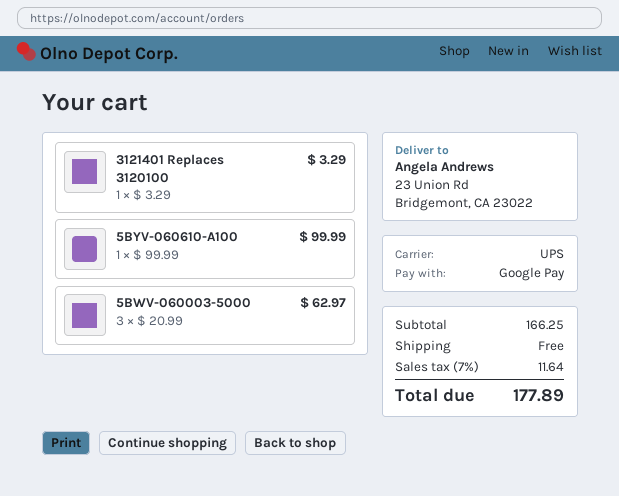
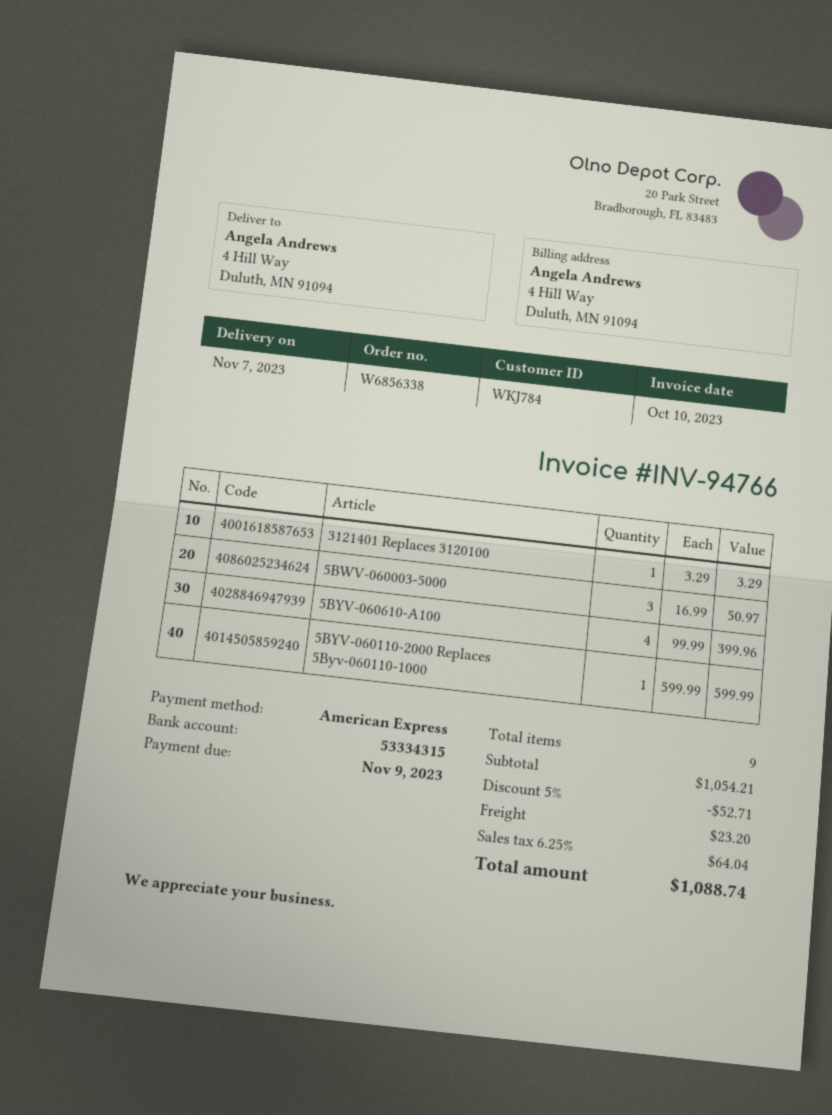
payment method: Google Pay -> American Express
ship to: 23 Union Rd, Bridgemont, CA 23022 -> 4 Hill Way, Duluth, MN 91094
5BYV-060610-A100: 1 x 99.99 = 99.99 -> 4 x 99.99 = 399.96
5BWV-060003-5000: 3 x 20.99 = 62.97 -> 3 x 16.99 = 50.97
5BYV-060110-2000 Replaces 5Byv-060110-1000: none -> 1 x 599.99 = 599.99
subtotal: 166.25 -> 1054.21
discount: none -> 5% = 52.71
shipping: 0.00 -> 23.20
tax: 7% = 11.64 -> 6.25% = 64.04
total: 177.89 -> 1088.74

